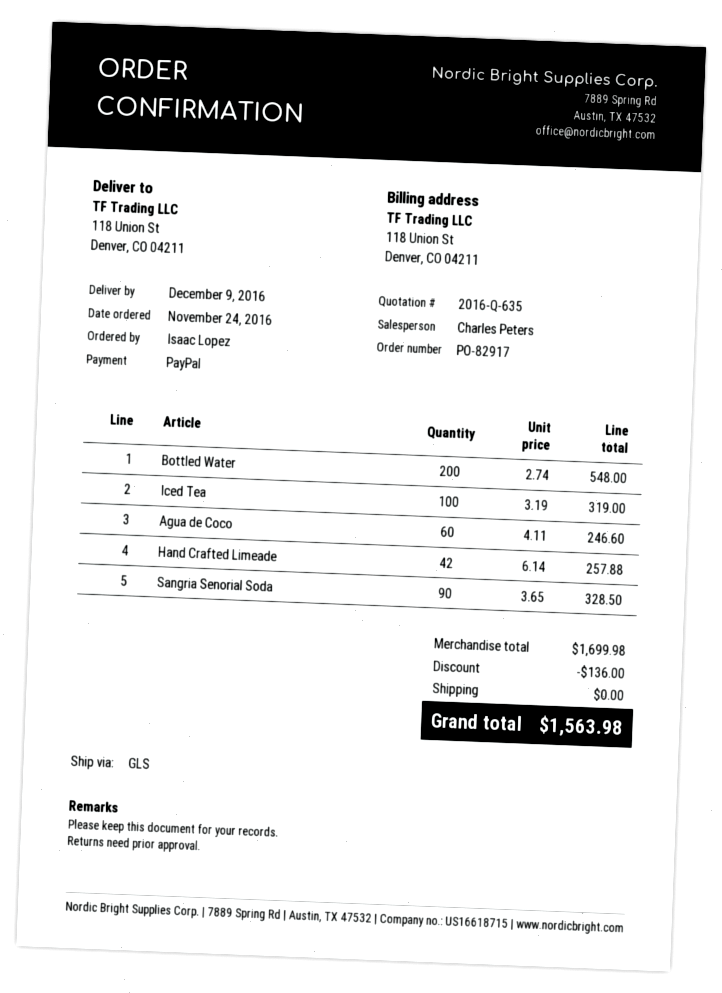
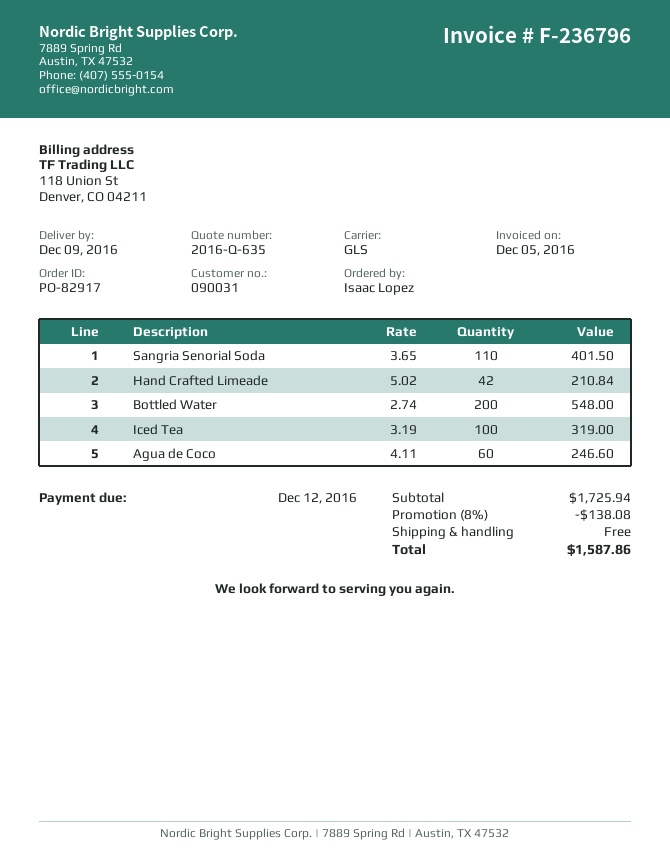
Hand Crafted Limeade: 42 x 6.14 = 257.88 -> 42 x 5.02 = 210.84
Sangria Senorial Soda: 90 x 3.65 = 328.50 -> 110 x 3.65 = 401.50
subtotal: 1699.98 -> 1725.94
discount: 136.00 -> 138.08
total: 1563.98 -> 1587.86

